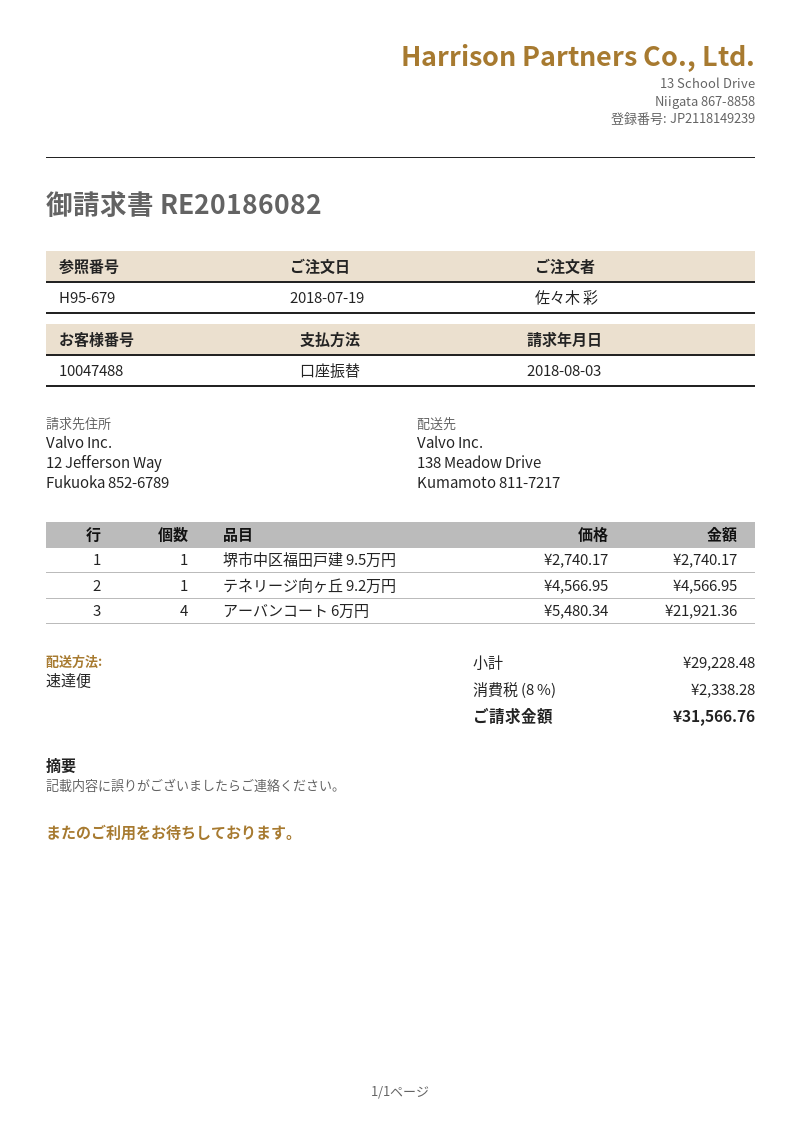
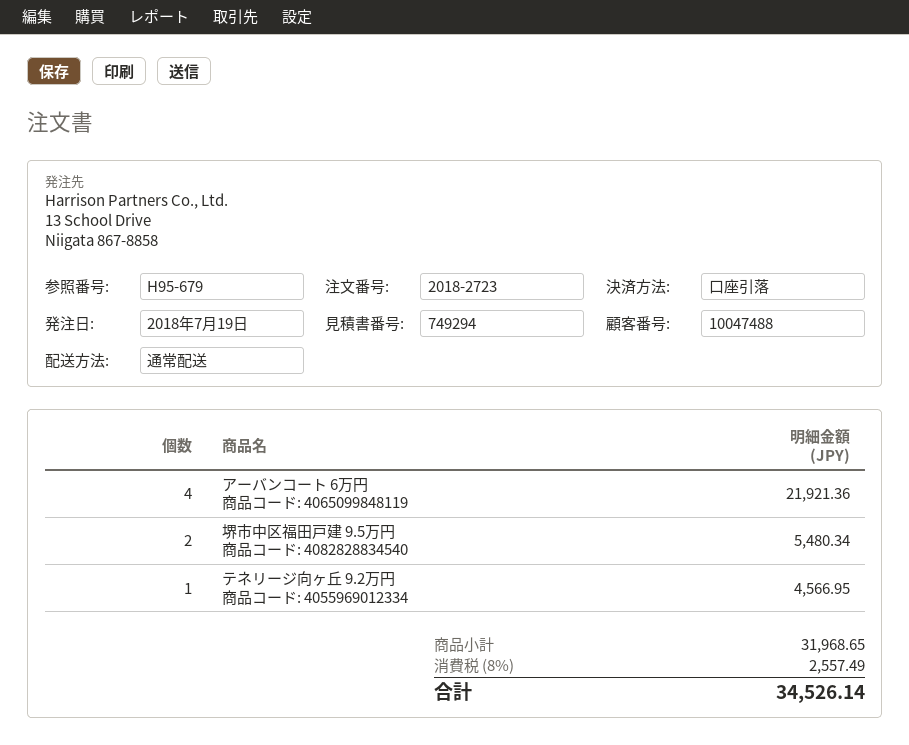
shipping method: express -> standard
堺市中区福田戸建 9.5万円: 1 for 2740.17 -> 2 for 5480.34
subtotal: 29228.48 -> 31968.65
tax: 8% = 2338.28 -> 8% = 2557.49
total: 31566.76 -> 34526.14

